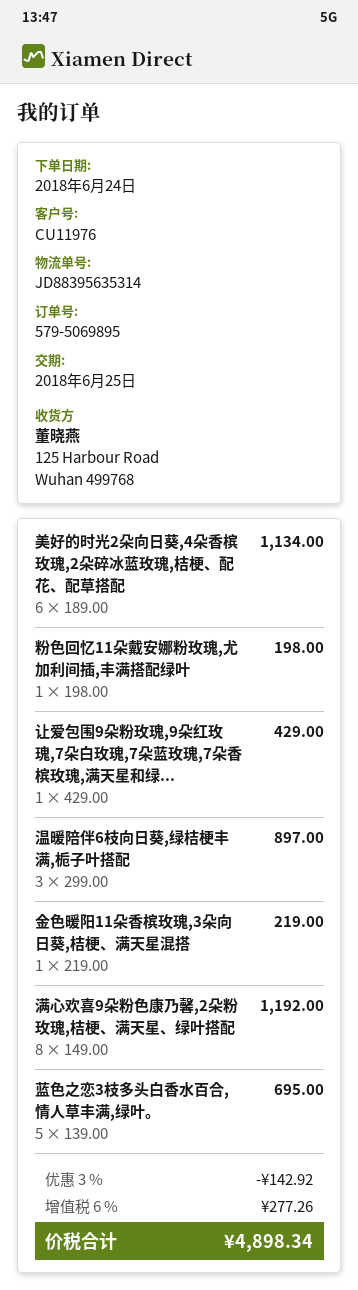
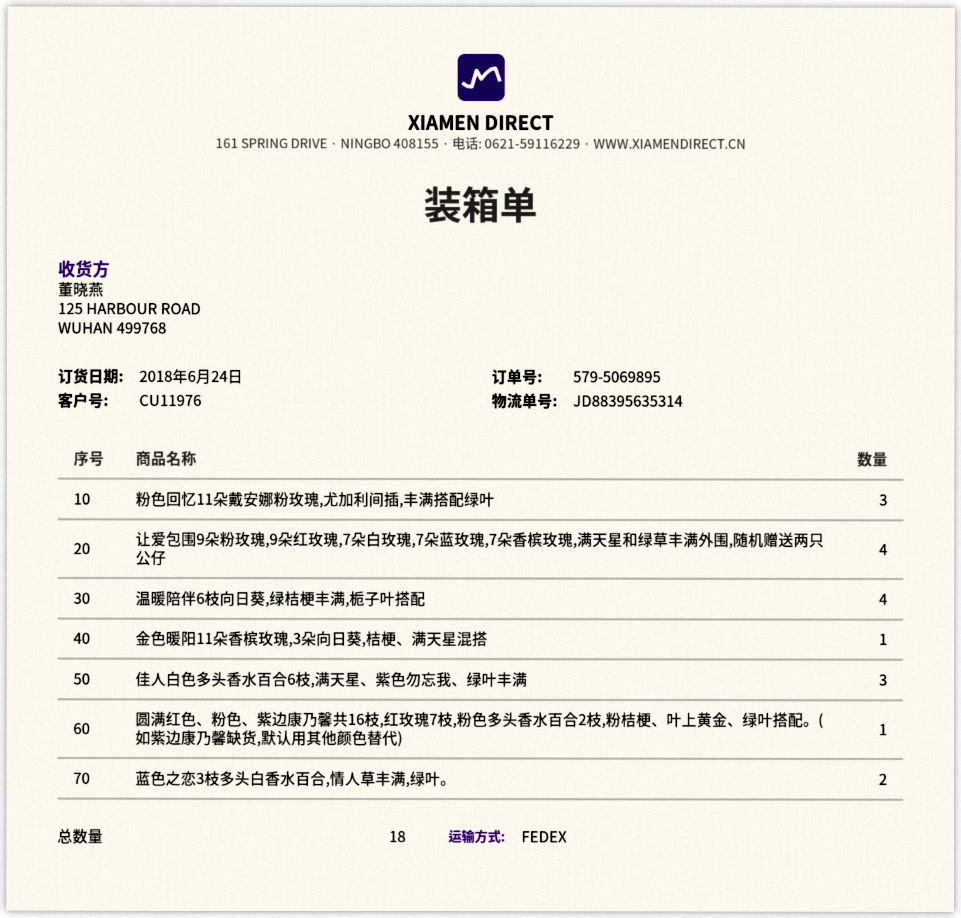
美好的时光2朵向日葵,4朵香槟玫瑰,2朵碎冰蓝玫瑰,桔梗、配花、配草搭配: 6 -> none
粉色回忆11朵戴安娜粉玫瑰,尤加利间插,丰满搭配绿叶: 1 -> 3
让爱包围9朵粉玫瑰,9朵红玫瑰,7朵白玫瑰,7朵蓝玫瑰,7朵香槟玫瑰,满天星和绿...: 1 -> 4
温暖陪伴6枝向日葵,绿桔梗丰满,栀子叶搭配: 3 -> 4
满心欢喜9朵粉色康乃馨,2朵粉玫瑰,桔梗、满天星、绿叶搭配: 8 -> none
蓝色之恋3枝多头白香水百合,情人草丰满,绿叶。: 5 -> 2
佳人白色多头香水百合6枝,满天星、紫色勿忘我、绿叶丰满: none -> 3
圆满红色、粉色、紫边康乃馨共16枝,红玫瑰7枝,粉色多头香水百合2枝,粉桔梗、叶上黄金、绿叶搭配。(如紫边康乃馨缺货,默认用其他颜色替代): none -> 1

